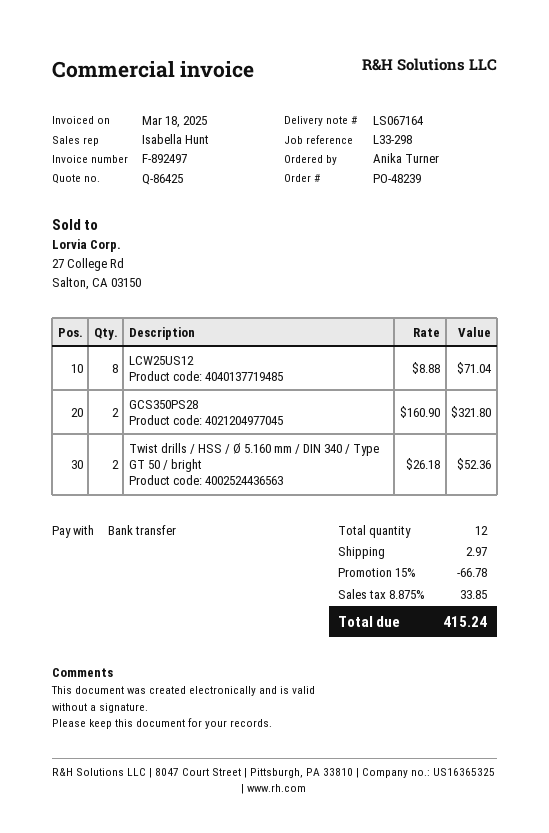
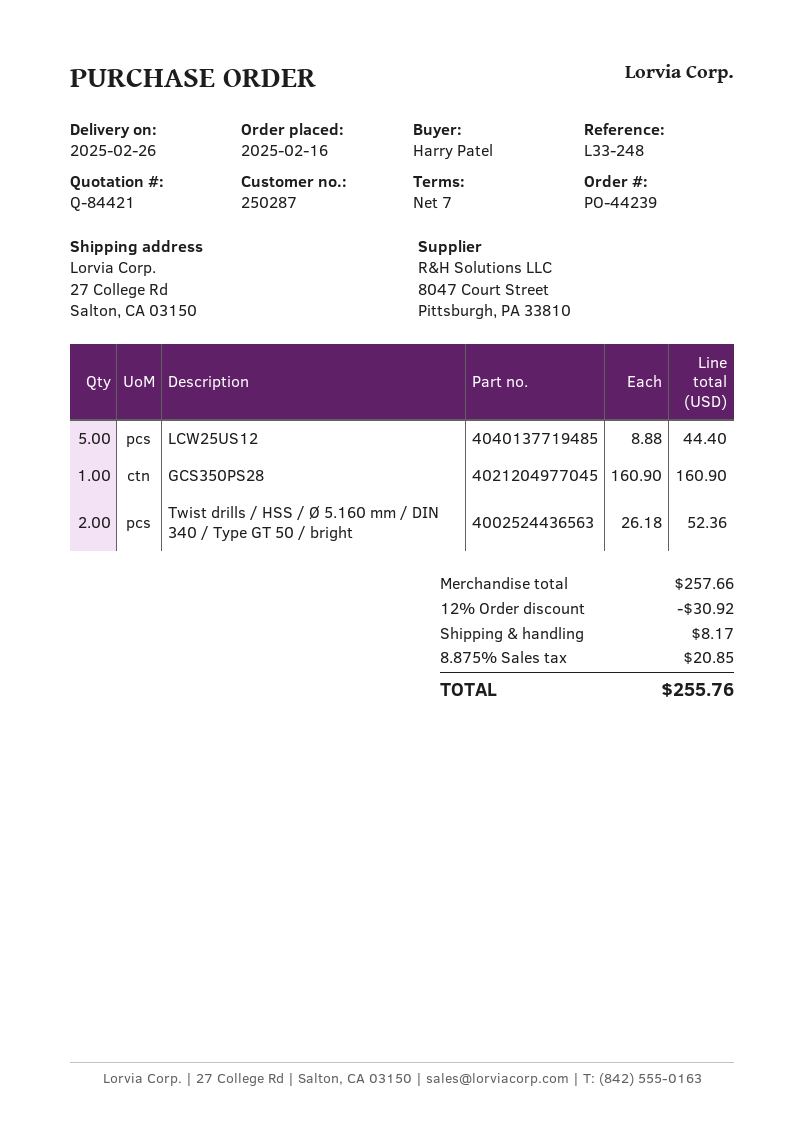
quote number: Q-86425 -> Q-84421
order number: PO-48239 -> PO-44239
reference: L33-298 -> L33-248
ordered by: Anika Turner -> Harry Patel
LCW25US12: 8 x 8.88 = 71.04 -> 5 x 8.88 = 44.40
GCS350PS28: 2 x 160.90 = 321.80 -> 1 x 160.90 = 160.90
discount: 15% = 66.78 -> 12% = 30.92
shipping: 2.97 -> 8.17
tax: 8.875% = 33.85 -> 8.875% = 20.85
total: 415.24 -> 255.76

